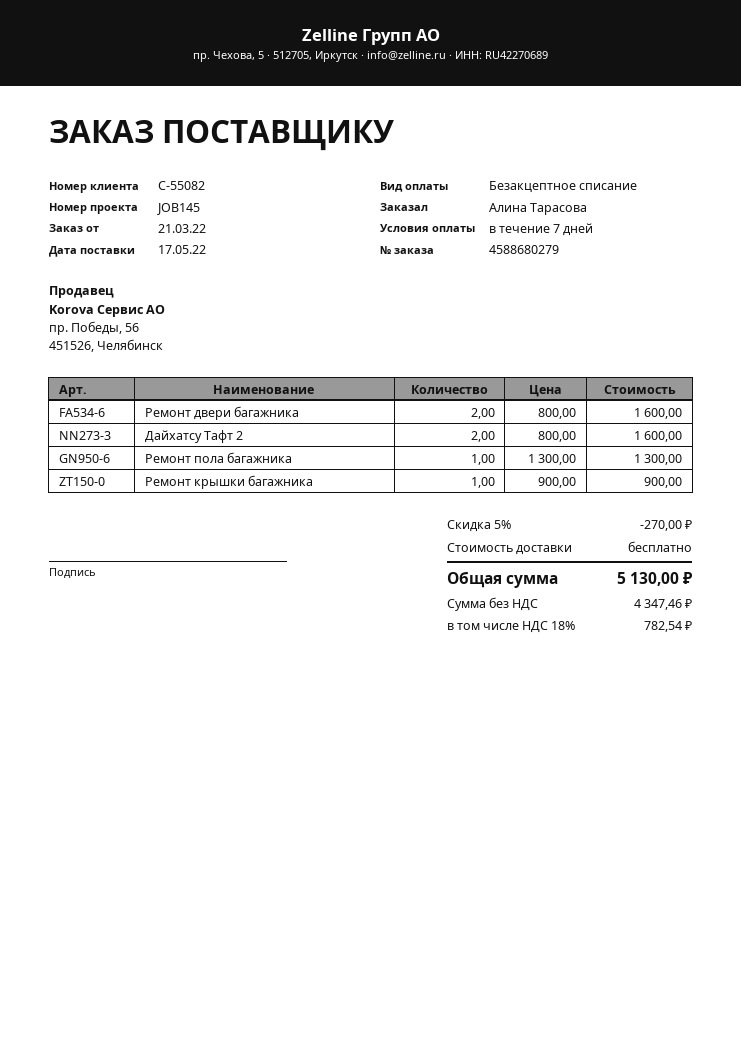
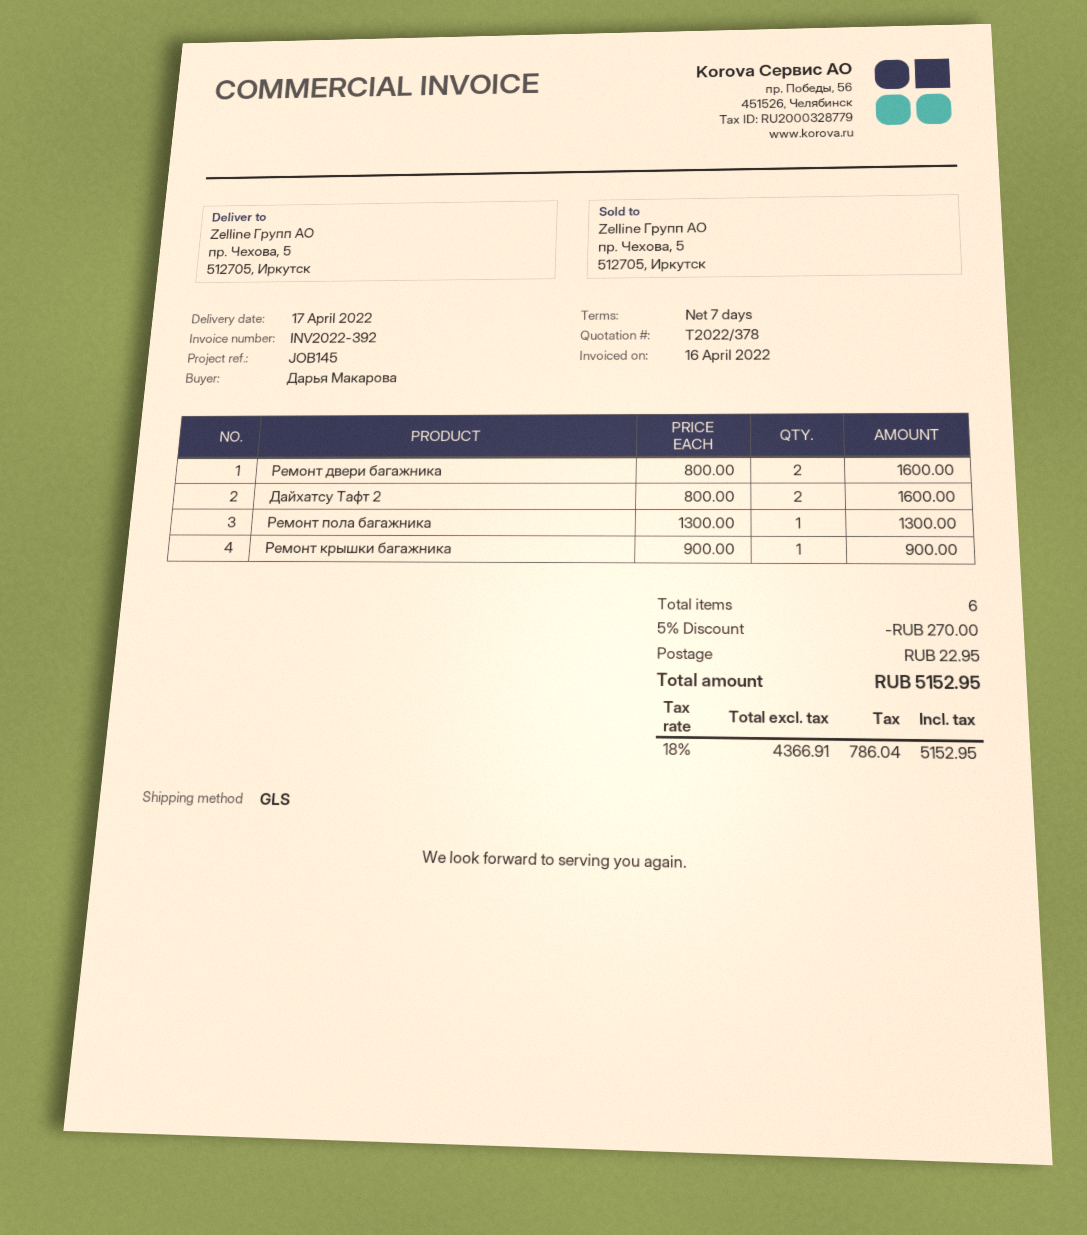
delivery date: 2022-05-17 -> 2022-04-17
ordered by: Алина Тарасова -> Дарья Макарова
shipping: 0.00 -> 22.95
net: 4347.46 -> 4366.91
tax: 18% = 782.54 -> 18% = 786.04
total: 5130.00 -> 5152.95

